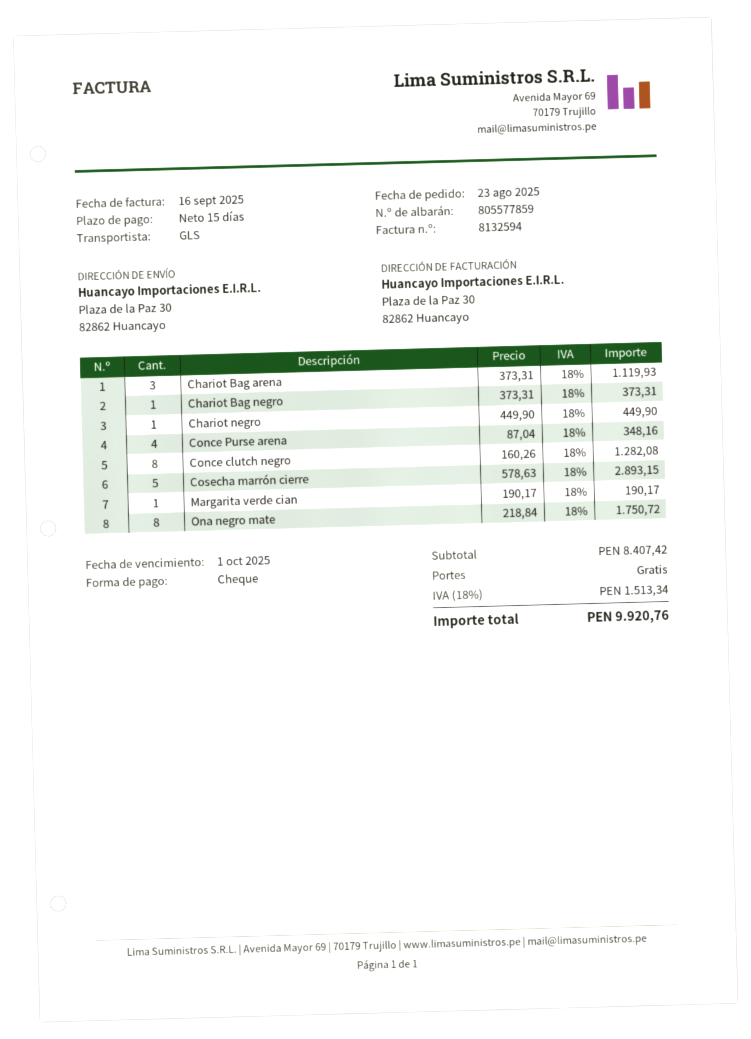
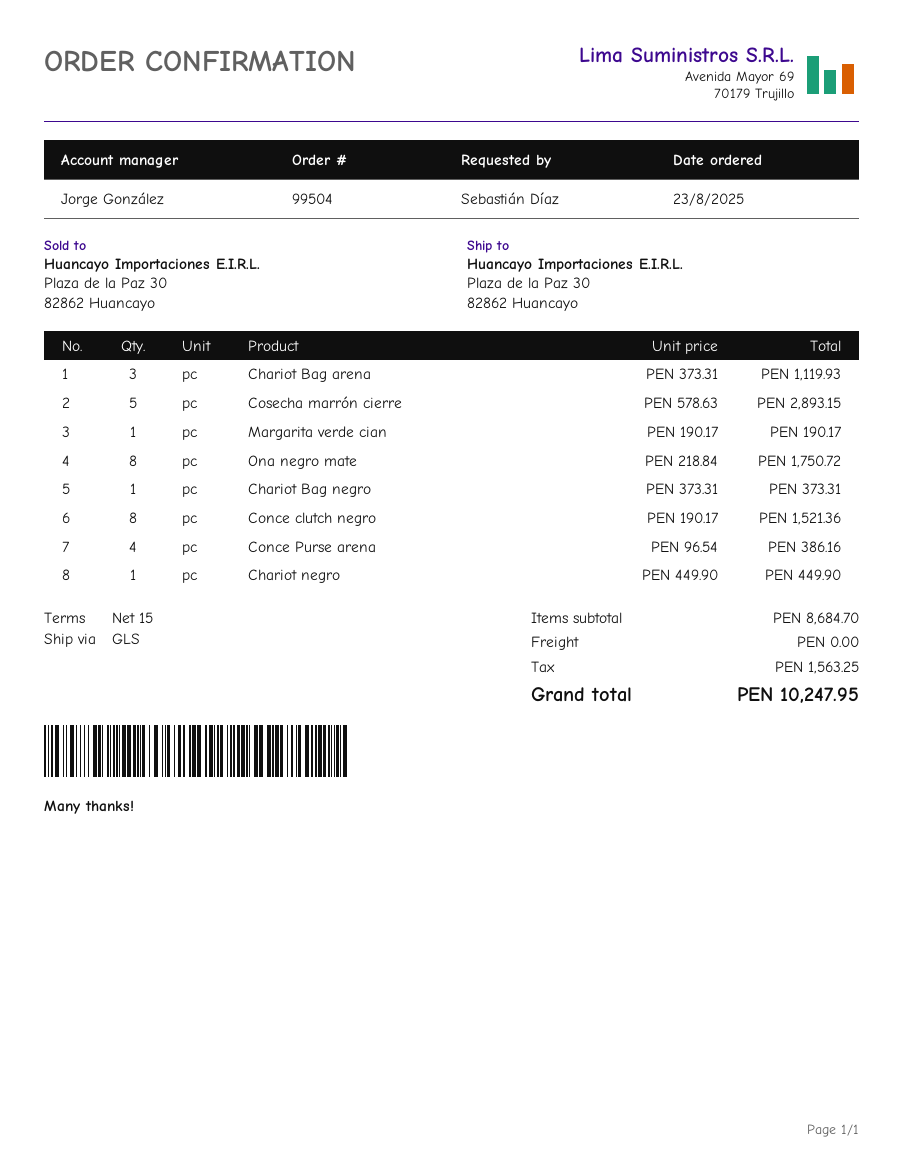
Conce Purse arena: 4 x 87.04 = 348.16 -> 4 x 96.54 = 386.16
Conce clutch negro: 8 x 160.26 = 1282.08 -> 8 x 190.17 = 1521.36
subtotal: 8407.42 -> 8684.70
tax: 1513.34 -> 1563.25
total: 9920.76 -> 10247.95

